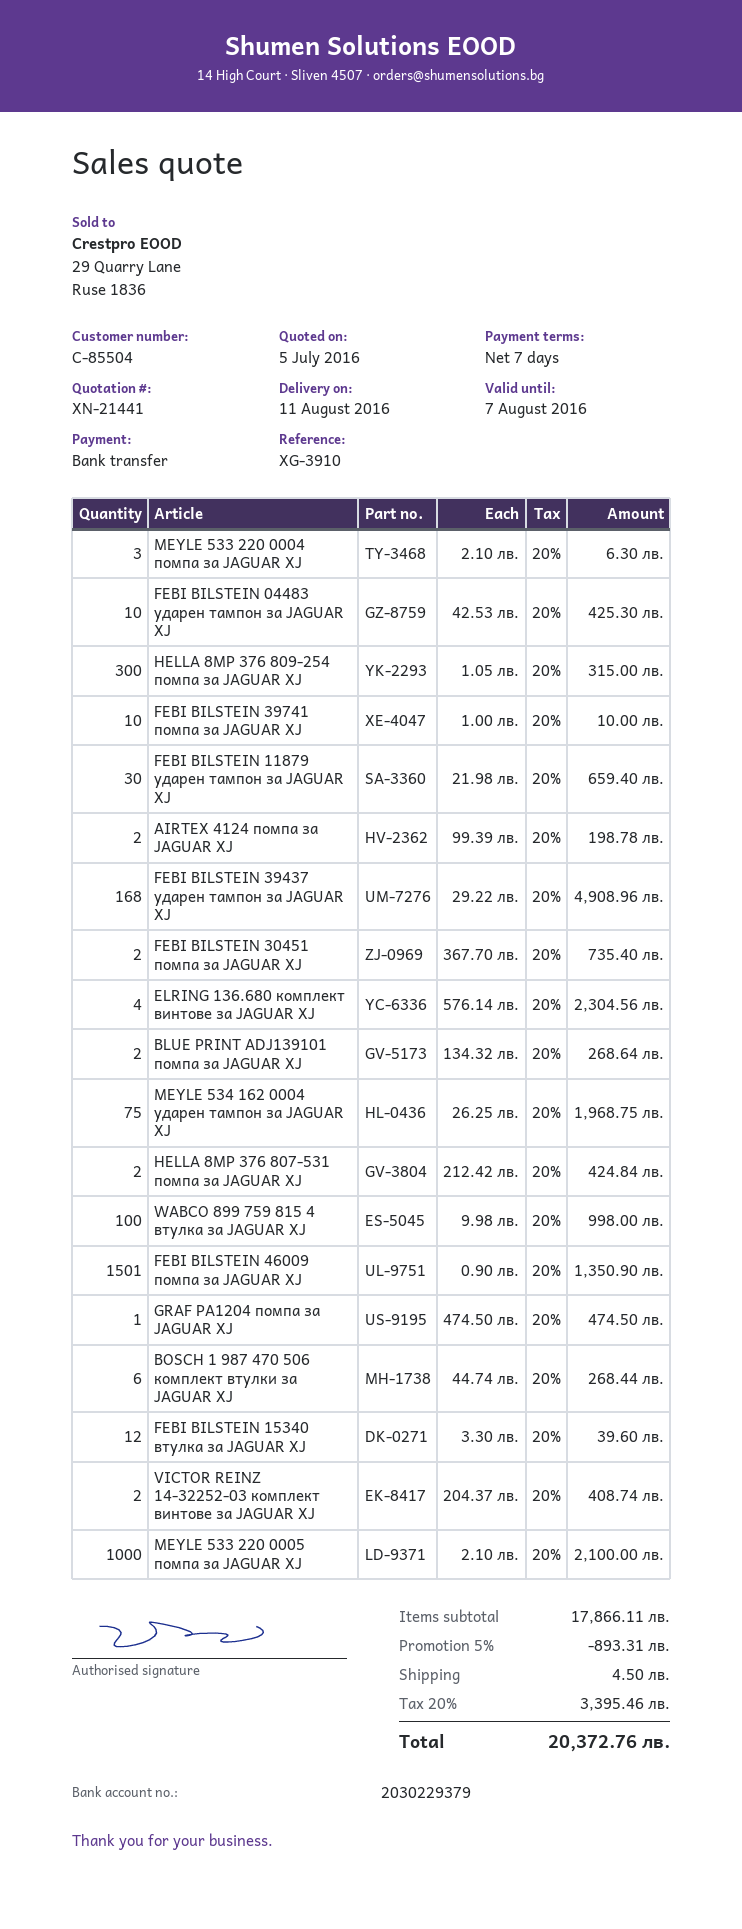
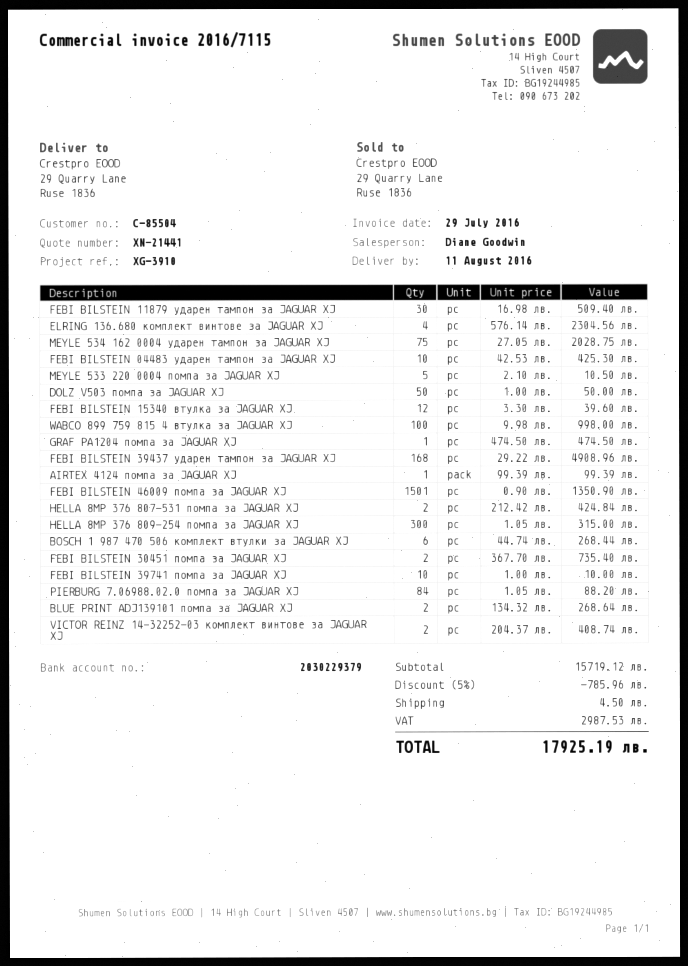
MEYLE 533 220 0004 помпа за JAGUAR XJ: 3 x 2.10 = 6.30 -> 5 x 2.10 = 10.50
FEBI BILSTEIN 11879 ударен тампон за JAGUAR XJ: 30 x 21.98 = 659.40 -> 30 x 16.98 = 509.40
AIRTEX 4124 помпа за JAGUAR XJ: 2 x 99.39 = 198.78 -> 1 x 99.39 = 99.39
MEYLE 534 162 0004 ударен тампон за JAGUAR XJ: 75 x 26.25 = 1968.75 -> 75 x 27.05 = 2028.75
MEYLE 533 220 0005 помпа за JAGUAR XJ: 1000 x 2.10 = 2100.00 -> none
DOLZ V503 помпа за JAGUAR XJ: none -> 50 x 1.00 = 50.00
PIERBURG 7.06988.02.0 помпа за JAGUAR XJ: none -> 84 x 1.05 = 88.20
subtotal: 17866.11 -> 15719.12
discount: 5% = 893.31 -> 5% = 785.96
tax: 3395.46 -> 2987.53
total: 20372.76 -> 17925.19

